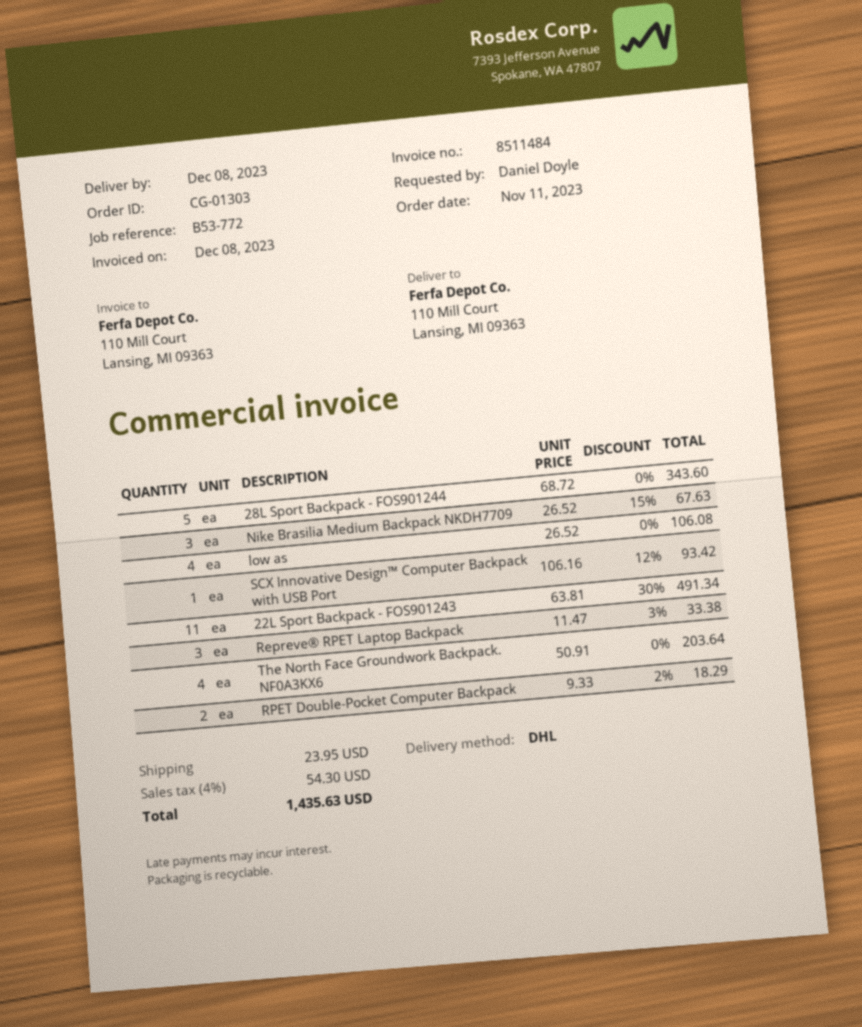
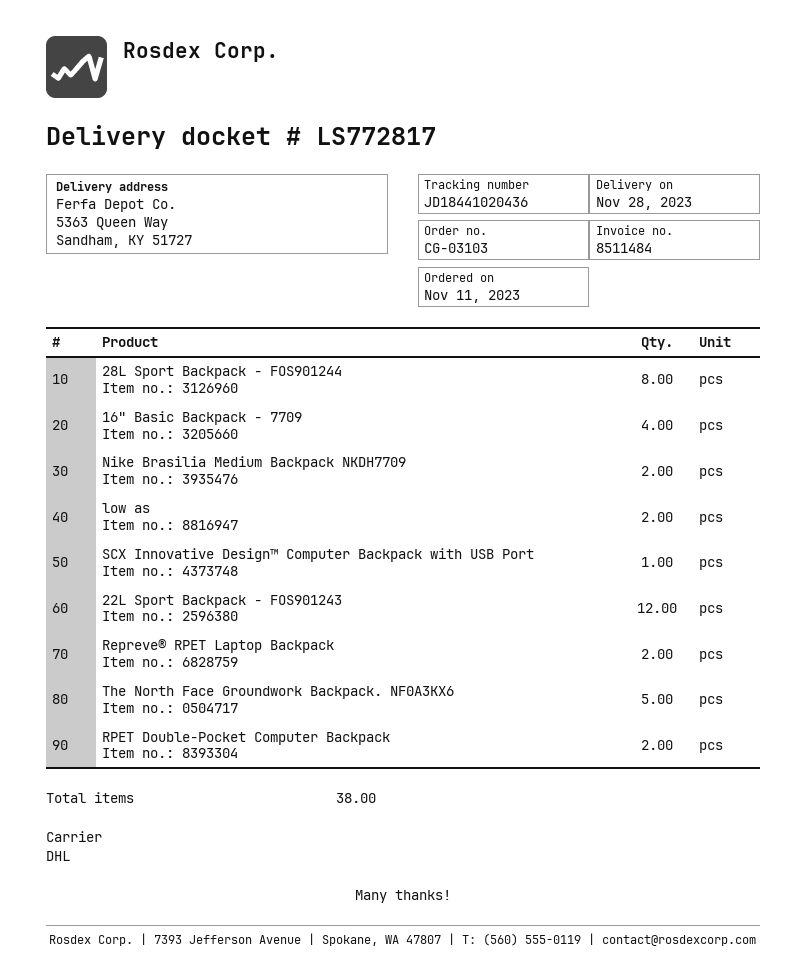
order number: CG-01303 -> CG-03103
delivery date: 2023-12-08 -> 2023-11-28
ship to: 110 Mill Court, Lansing, MI 09363 -> 5363 Queen Way, Sandham, KY 51727
28L Sport Backpack - FOS901244: 5 -> 8
Nike Brasilia Medium Backpack NKDH7709: 3 -> 2
low as: 4 -> 2
22L Sport Backpack - FOS901243: 11 -> 12
Repreve® RPET Laptop Backpack: 3 -> 2
The North Face Groundwork Backpack. NF0A3KX6: 4 -> 5
16" Basic Backpack - 7709: none -> 4

